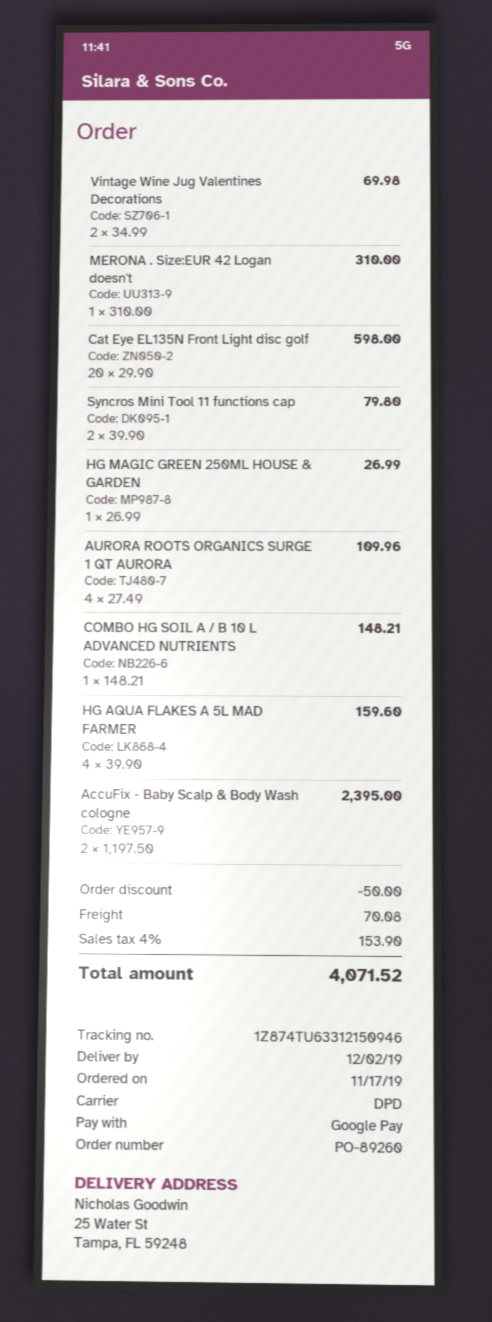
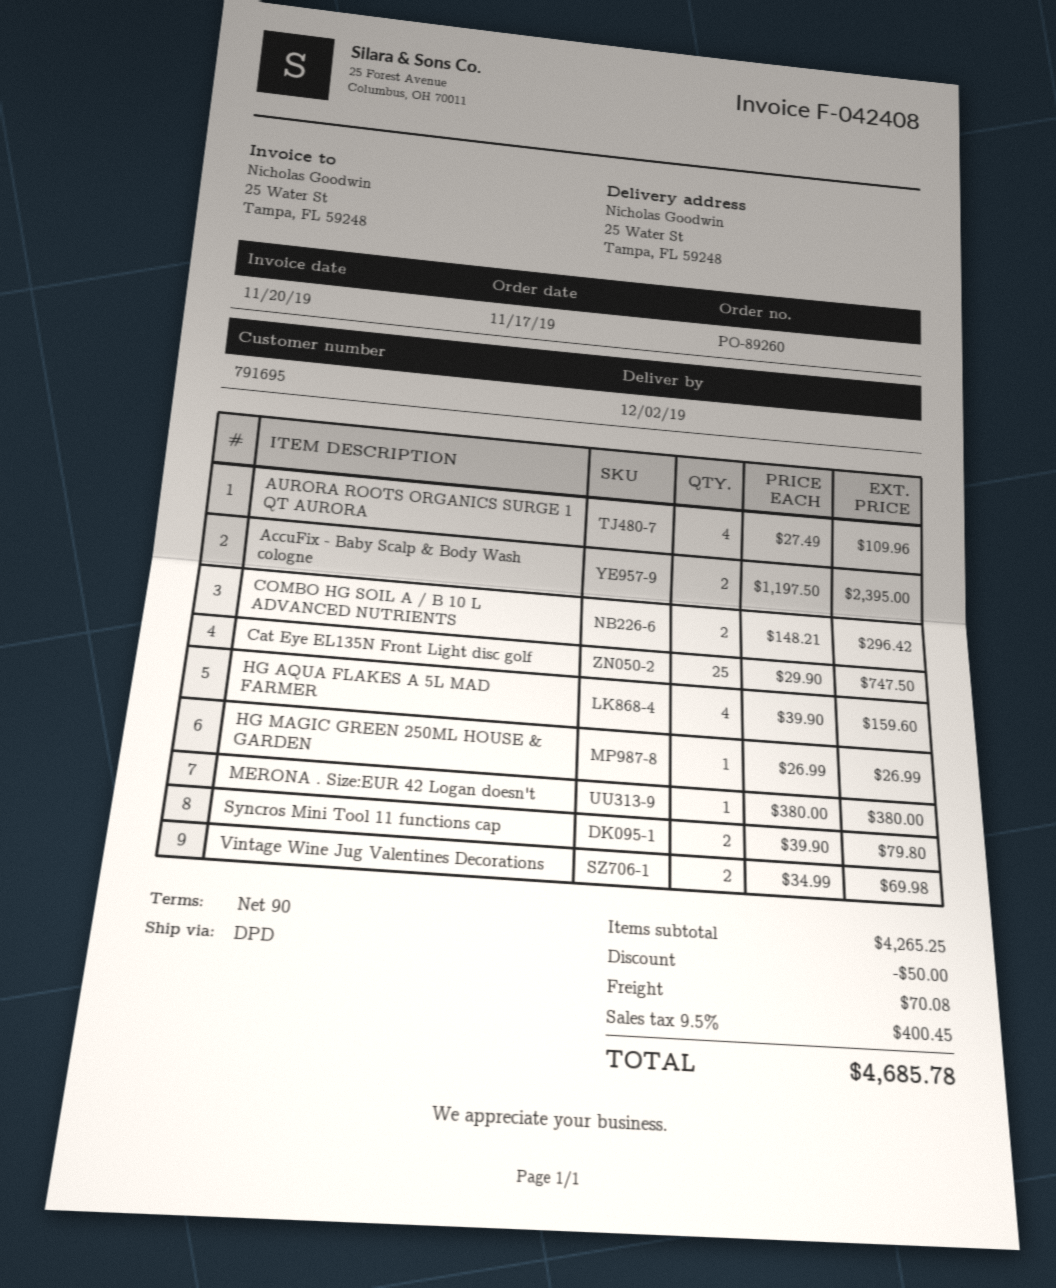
MERONA . Size:EUR 42 Logan doesn't: 1 x 310.00 = 310.00 -> 1 x 380.00 = 380.00
Cat Eye EL135N Front Light disc golf: 20 x 29.90 = 598.00 -> 25 x 29.90 = 747.50
COMBO HG SOIL A / B 10 L ADVANCED NUTRIENTS: 1 x 148.21 = 148.21 -> 2 x 148.21 = 296.42
tax: 4% = 153.90 -> 9.5% = 400.45
total: 4071.52 -> 4685.78

